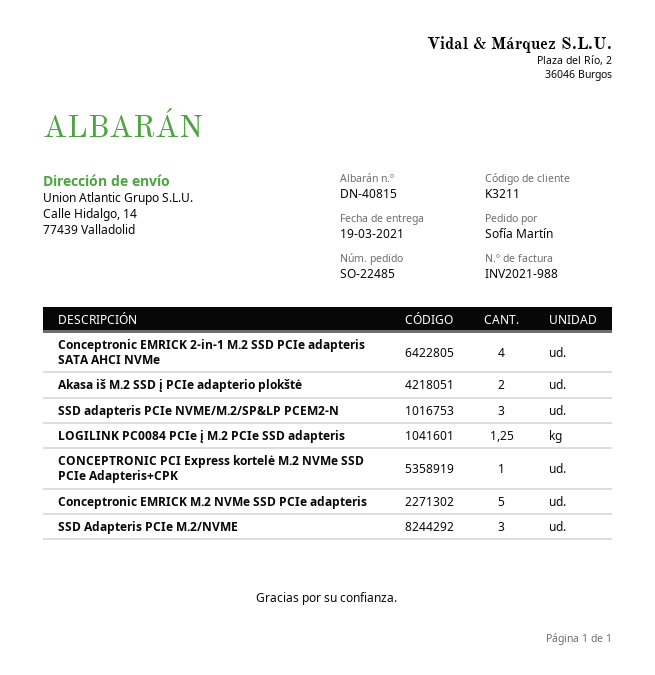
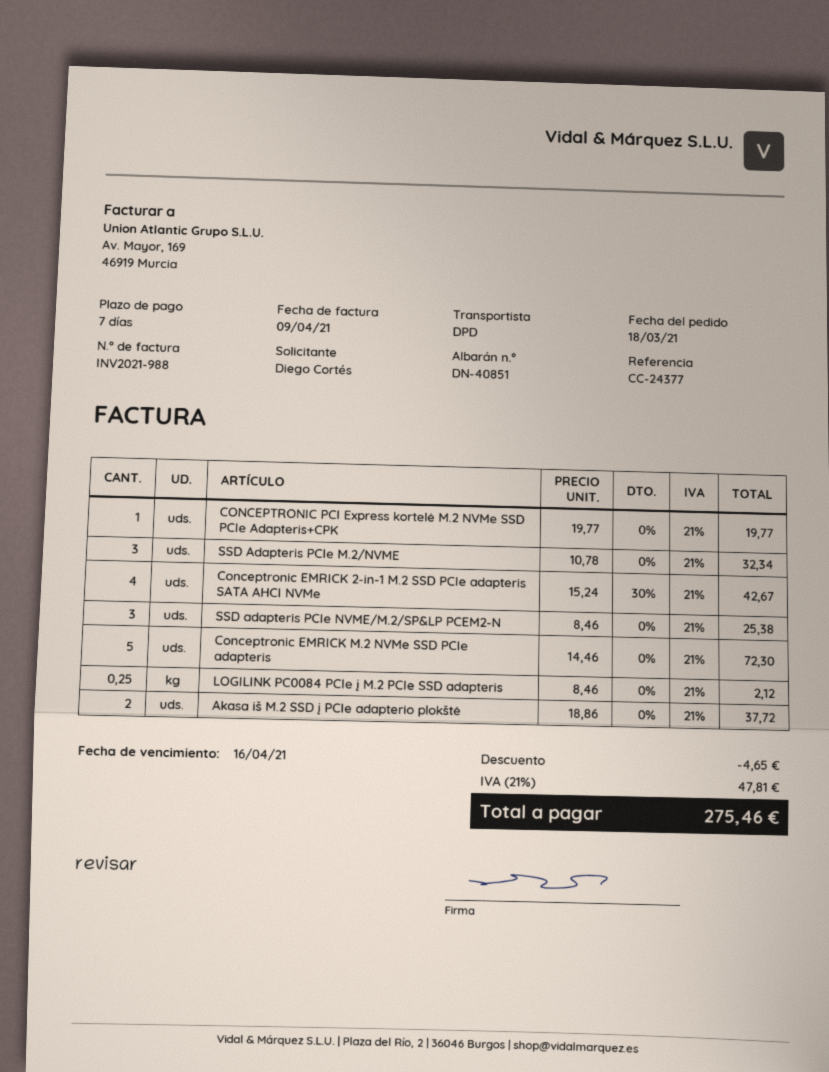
delivery note number: DN-40815 -> DN-40851
ordered by: Sofía Martín -> Diego Cortés
LOGILINK PC0084 PCIe į M.2 PCIe SSD adapteris: 1.25 -> 0.25

